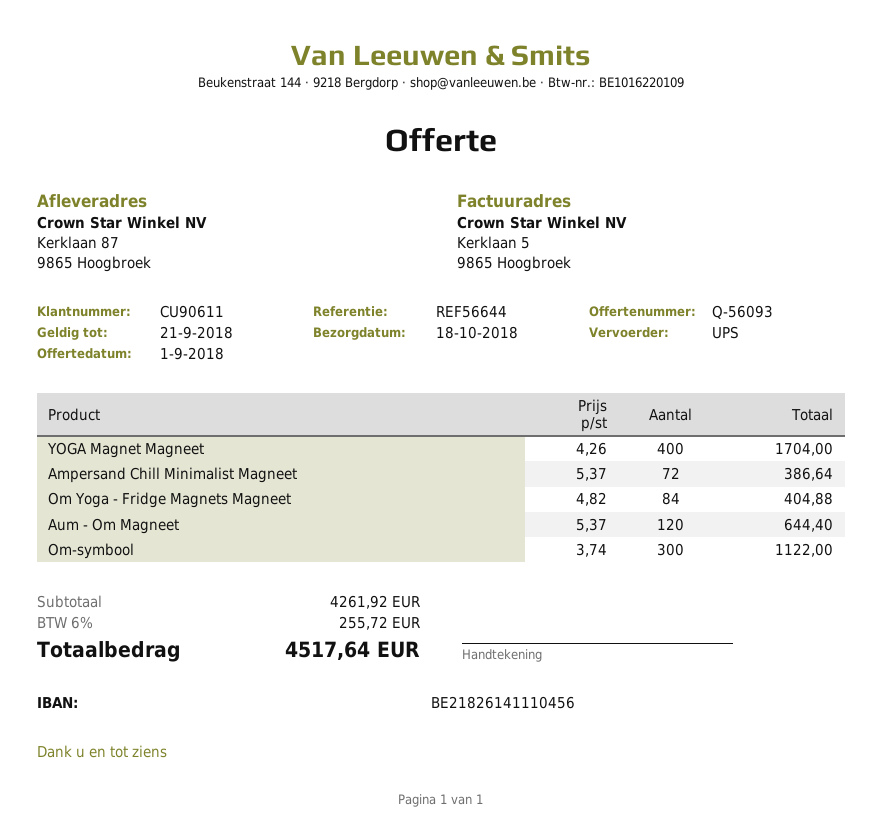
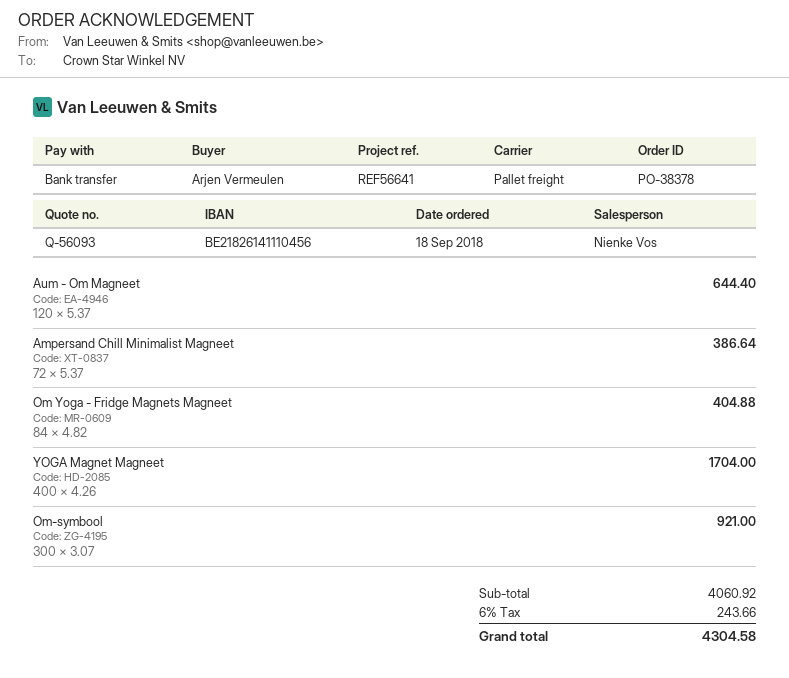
reference: REF56644 -> REF56641
shipping method: UPS -> pallet freight
Om-symbool: 300 x 3.74 = 1122.00 -> 300 x 3.07 = 921.00
subtotal: 4261.92 -> 4060.92
tax: 6% = 255.72 -> 6% = 243.66
total: 4517.64 -> 4304.58

